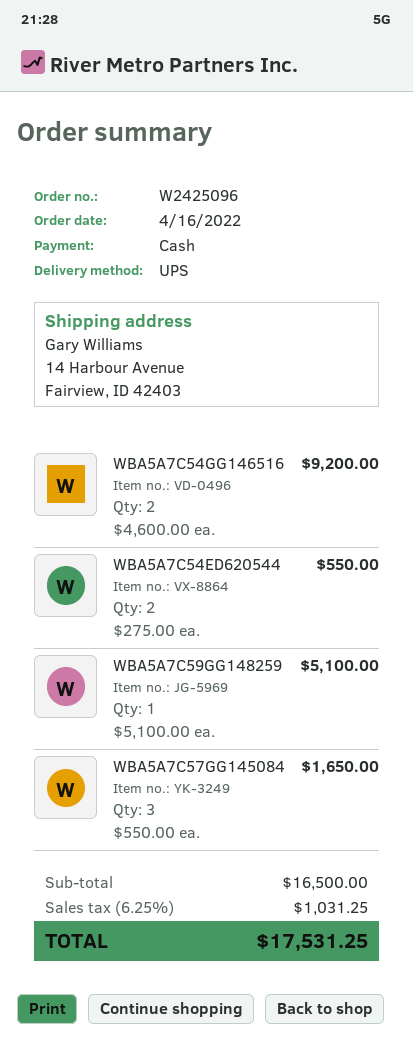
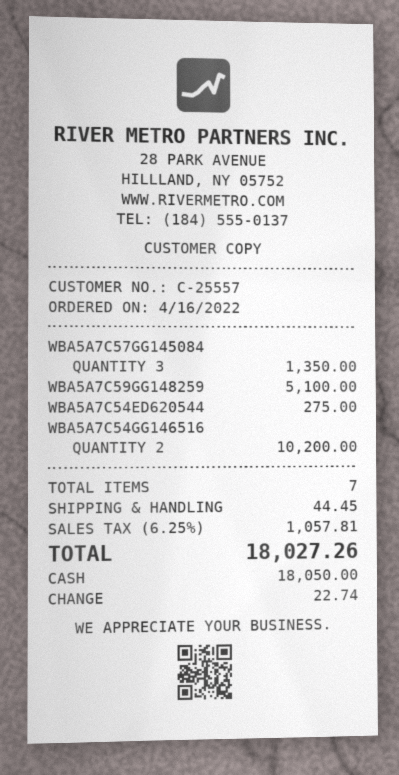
WBA5A7C54GG146516: 2 for 9200.00 -> 2 for 10200.00
WBA5A7C54ED620544: 2 for 550.00 -> 1 for 275.00
WBA5A7C57GG145084: 3 for 1650.00 -> 3 for 1350.00
shipping: none -> 44.45
tax: 6.25% = 1031.25 -> 6.25% = 1057.81
total: 17531.25 -> 18027.26

